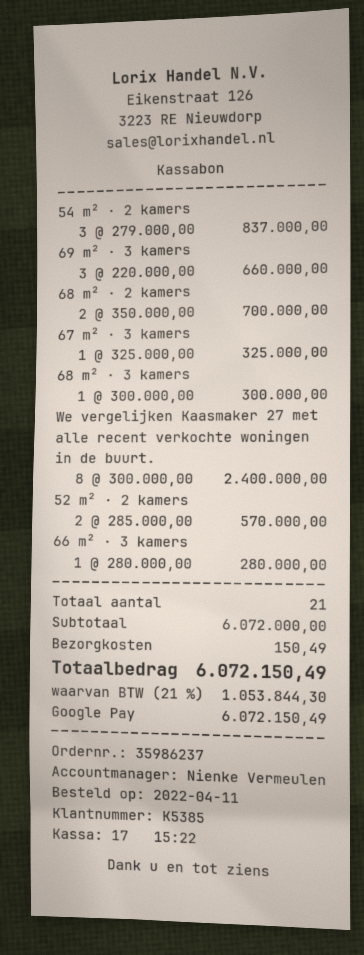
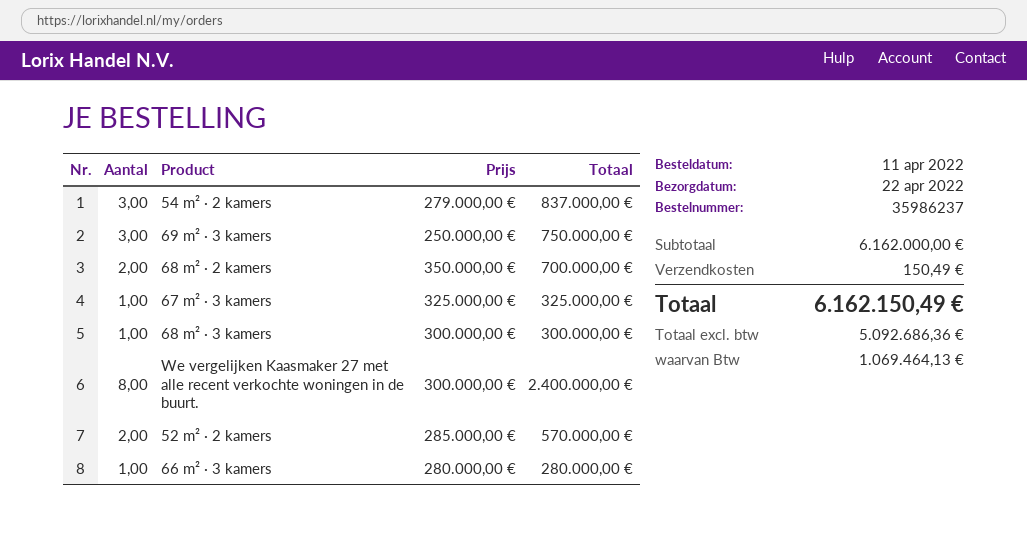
69 m² · 3 kamers: 3 x 220000.00 = 660000.00 -> 3 x 250000.00 = 750000.00
subtotal: 6072000.00 -> 6162000.00
tax: 1053844.30 -> 1069464.13
total: 6072150.49 -> 6162150.49

